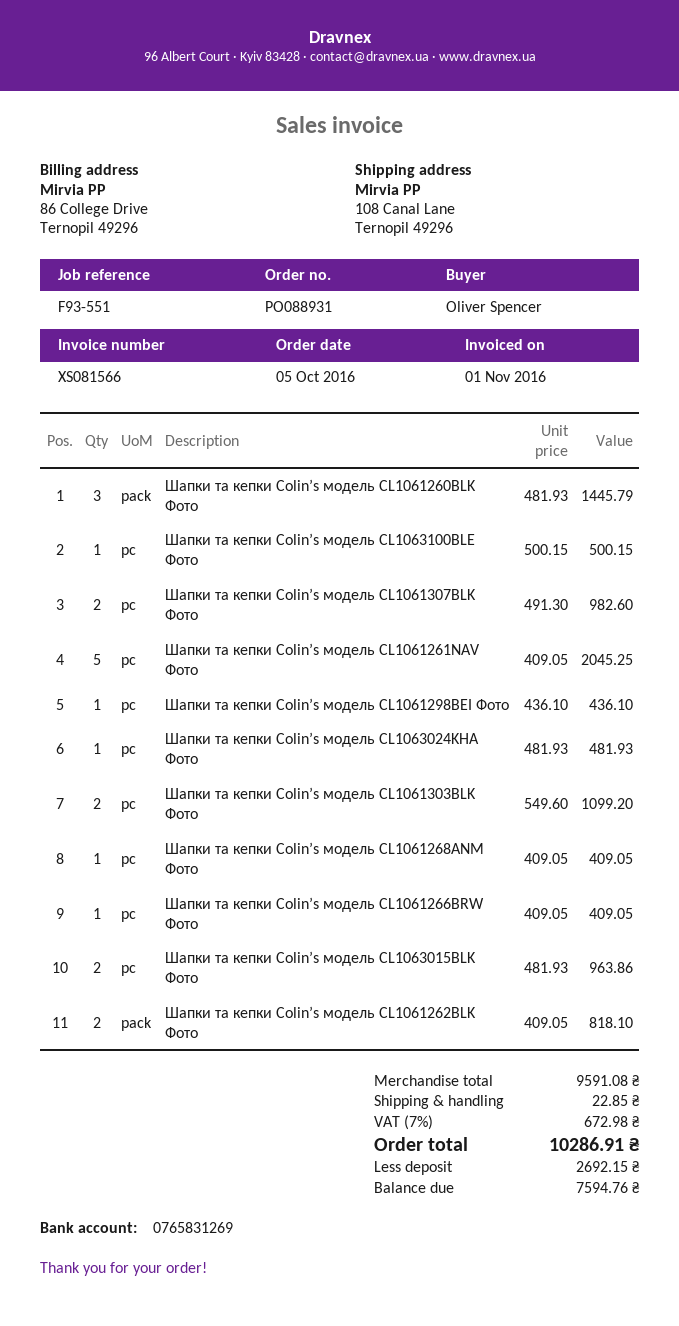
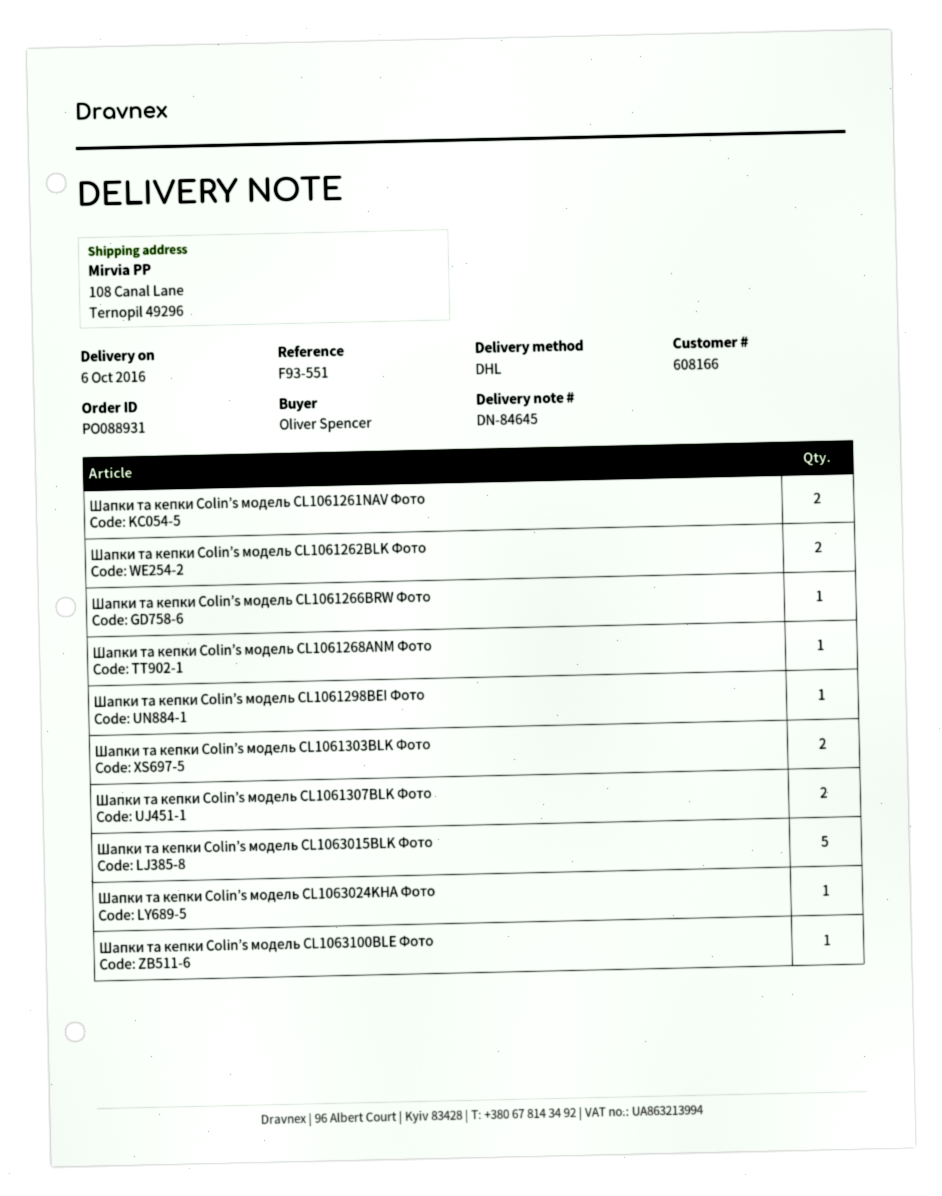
Шапки та кепки Colin’s модель CL1061260BLK Фото: 3 -> none
Шапки та кепки Colin’s модель CL1061261NAV Фото: 5 -> 2
Шапки та кепки Colin’s модель CL1063015BLK Фото: 2 -> 5

